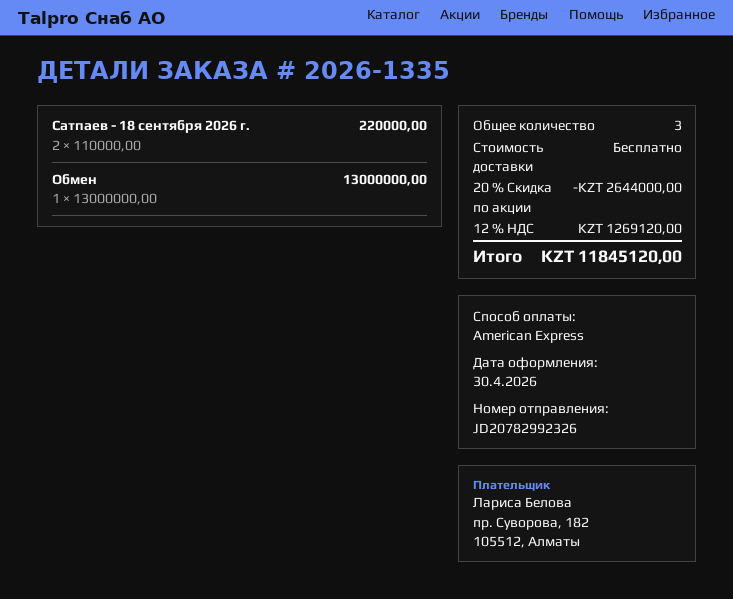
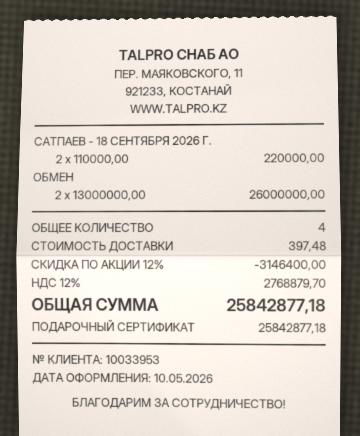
order date: 2026-04-30 -> 2026-05-10
payment method: American Express -> gift card
Обмен: 1 x 13000000.00 = 13000000.00 -> 2 x 13000000.00 = 26000000.00
total quantity: 3 -> 4
discount: 20% = 2644000.00 -> 12% = 3146400.00
shipping: 0.00 -> 397.48
tax: 12% = 1269120.00 -> 12% = 2768879.70
total: 11845120.00 -> 25842877.18

